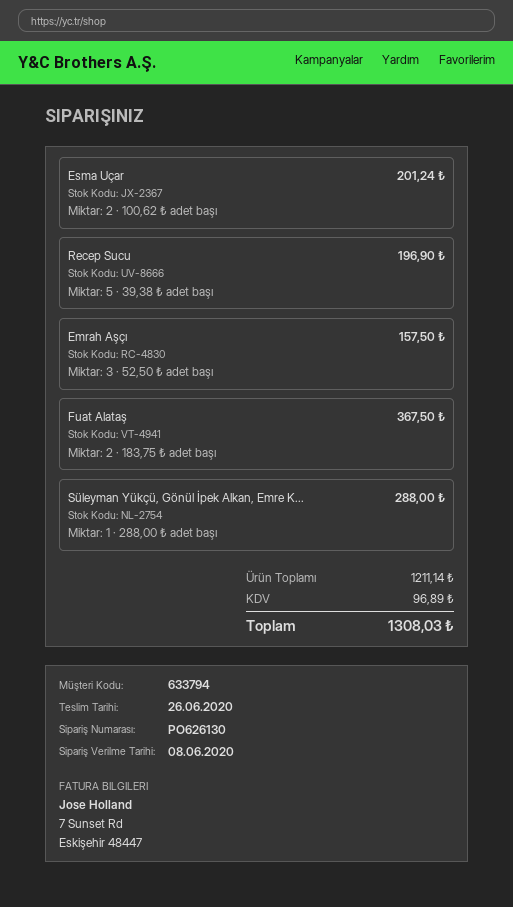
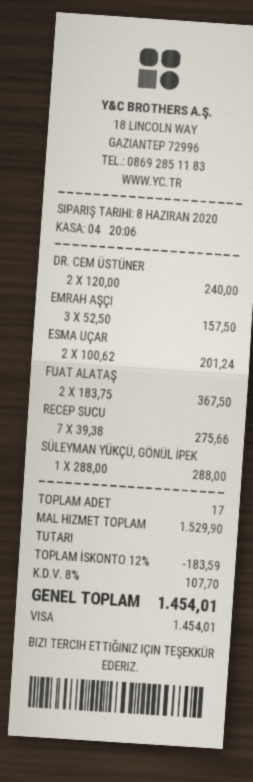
Recep Sucu: 5 x 39.38 = 196.90 -> 7 x 39.38 = 275.66
DR. CEM ÜSTÜNER: none -> 2 x 120.00 = 240.00
subtotal: 1211.14 -> 1529.90
discount: none -> 12% = 183.59
tax: 96.89 -> 107.70
total: 1308.03 -> 1454.01

